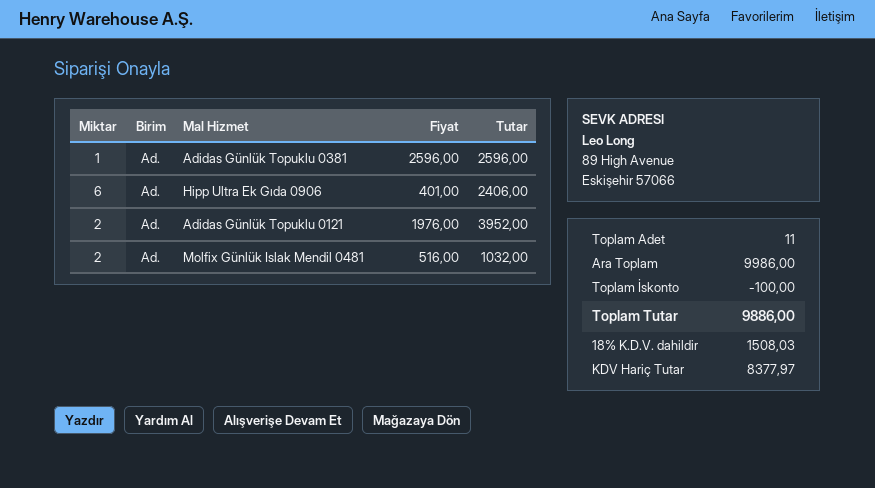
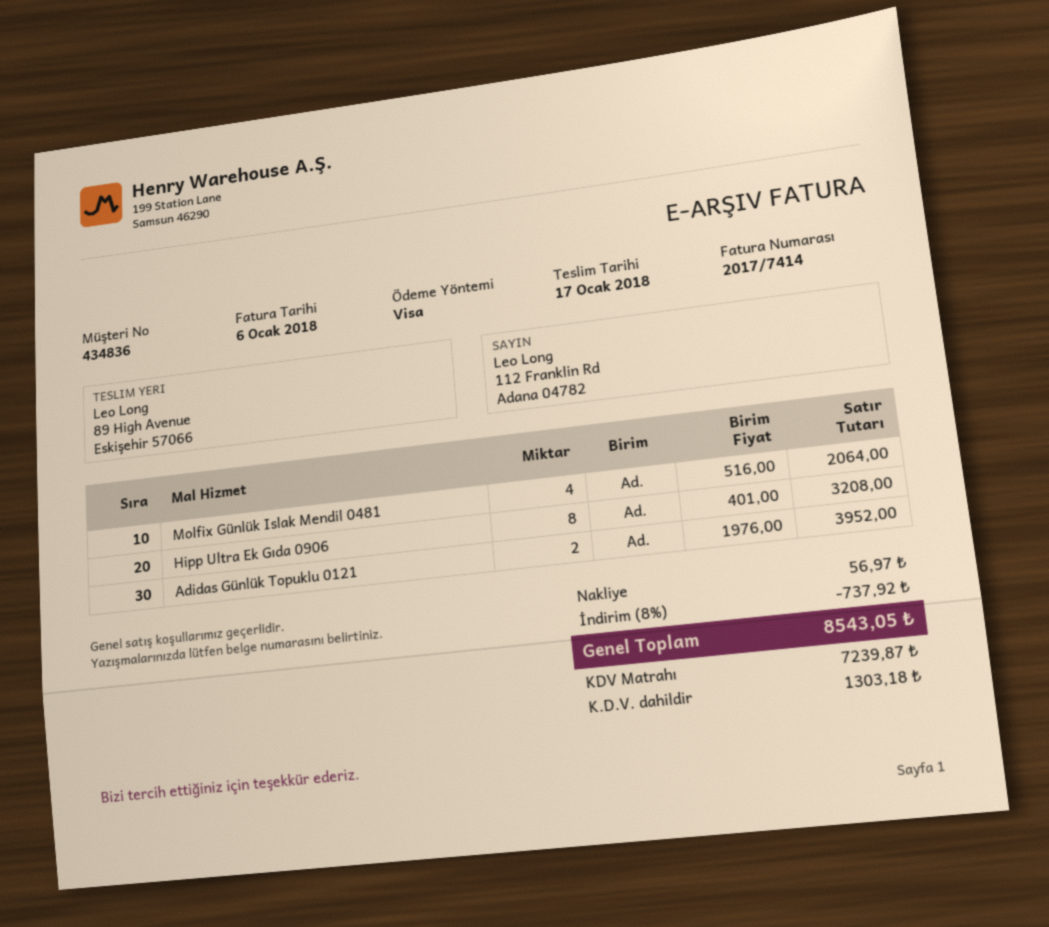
Adidas Günlük Topuklu 0381: 1 x 2596.00 = 2596.00 -> none
Hipp Ultra Ek Gıda 0906: 6 x 401.00 = 2406.00 -> 8 x 401.00 = 3208.00
Molfix Günlük Islak Mendil 0481: 2 x 516.00 = 1032.00 -> 4 x 516.00 = 2064.00
discount: 100.00 -> 737.92
shipping: none -> 56.97
net: 8377.97 -> 7239.87
tax: 1508.03 -> 1303.18
total: 9886.00 -> 8543.05

